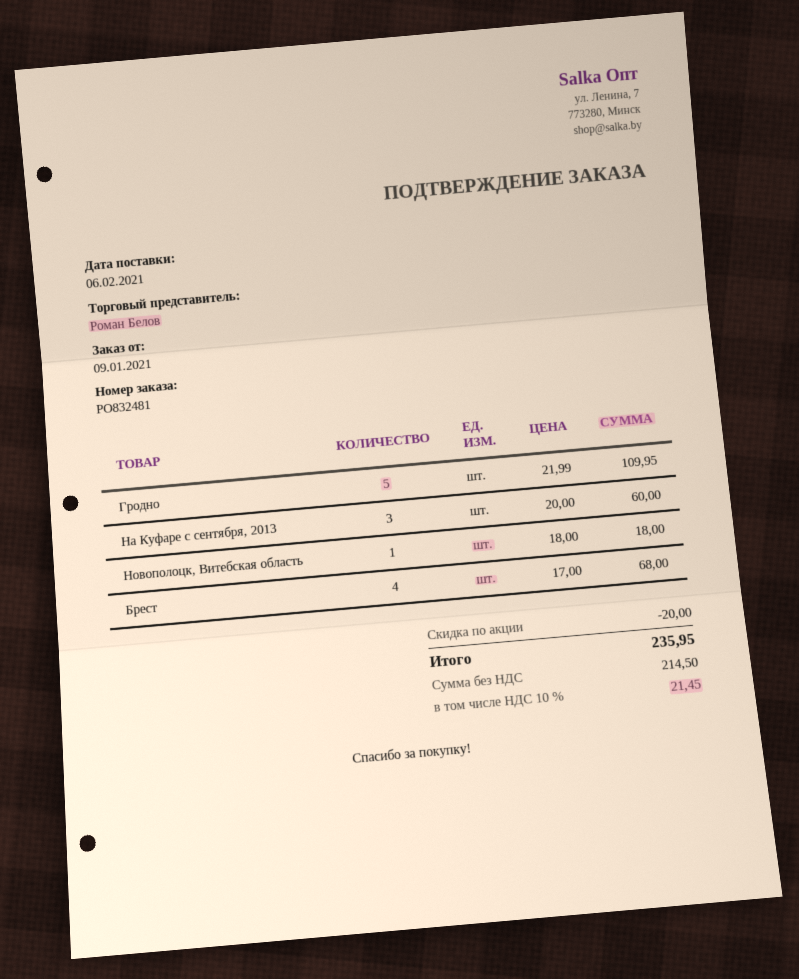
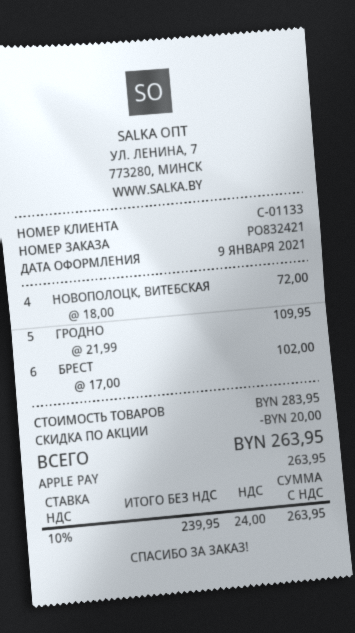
order number: PO832481 -> PO832421
На Куфаре с сентября, 2013: 3 x 20.00 = 60.00 -> none
Новополоцк, Витебская область: 1 x 18.00 = 18.00 -> 4 x 18.00 = 72.00
Брест: 4 x 17.00 = 68.00 -> 6 x 17.00 = 102.00
net: 214.50 -> 239.95
tax: 10% = 21.45 -> 10% = 24.00
total: 235.95 -> 263.95

